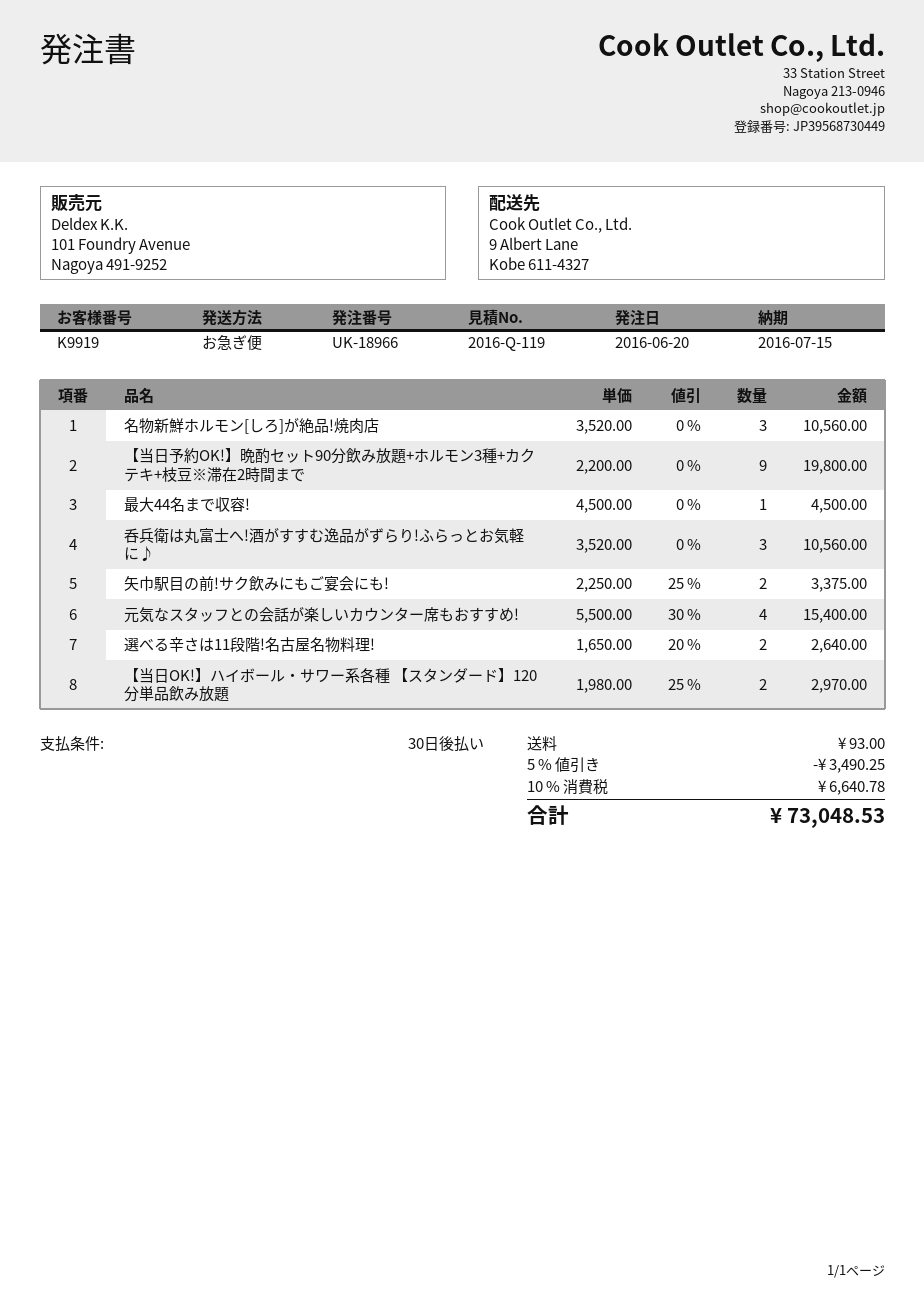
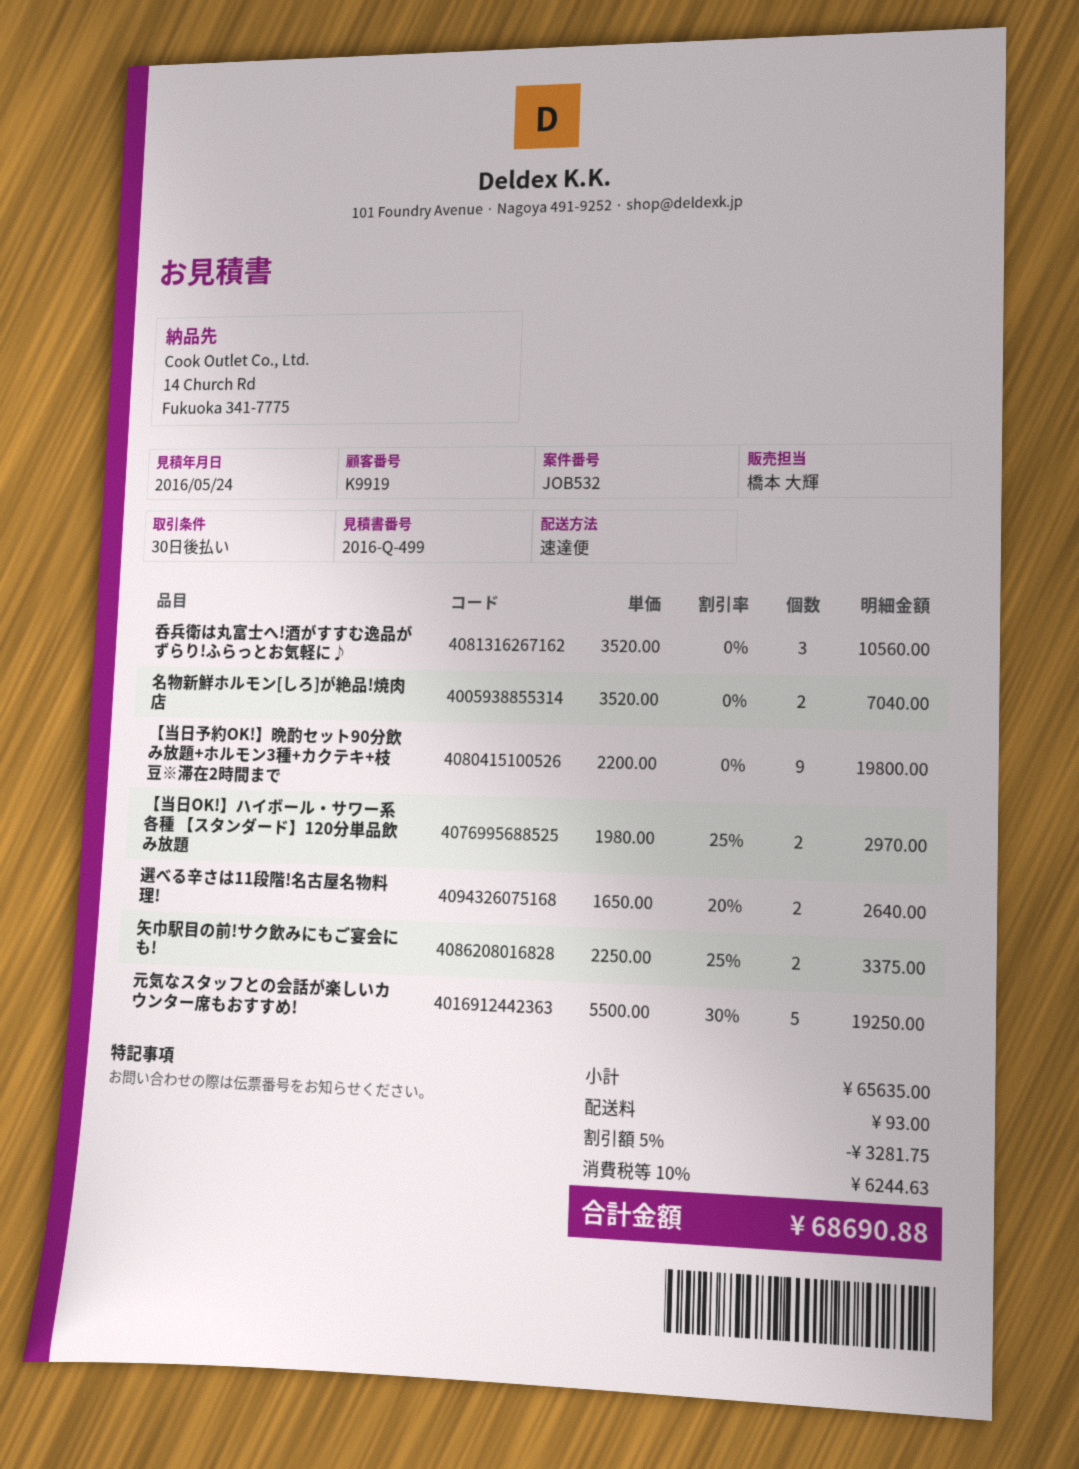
quote number: 2016-Q-119 -> 2016-Q-499
ship to: 9 Albert Lane, Kobe 611-4327 -> 14 Church Rd, Fukuoka 341-7775
名物新鮮ホルモン[しろ]が絶品!焼肉店: 3 x 3520.00 = 10560.00 -> 2 x 3520.00 = 7040.00
最大44名まで収容!: 1 x 4500.00 = 4500.00 -> none
元気なスタッフとの会話が楽しいカウンター席もおすすめ!: 4 x 5500.00 - 30% = 15400.00 -> 5 x 5500.00 - 30% = 19250.00
discount: 5% = 3490.25 -> 5% = 3281.75
tax: 10% = 6640.78 -> 10% = 6244.63
total: 73048.53 -> 68690.88

